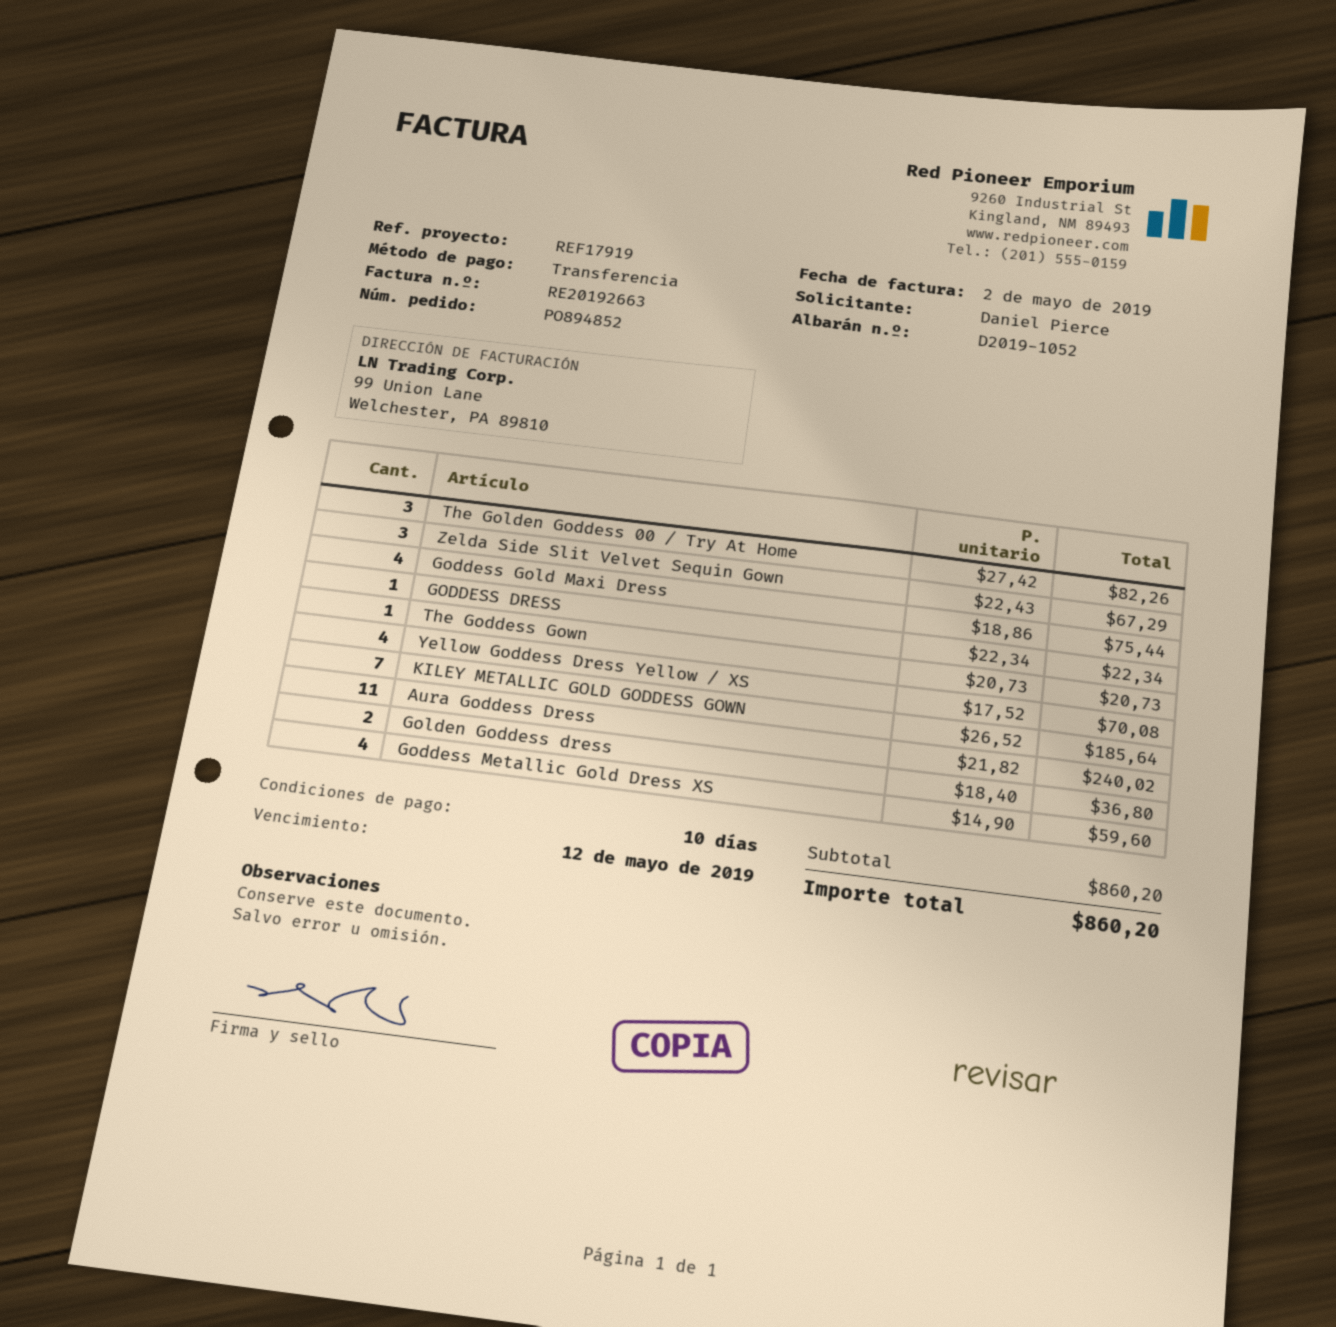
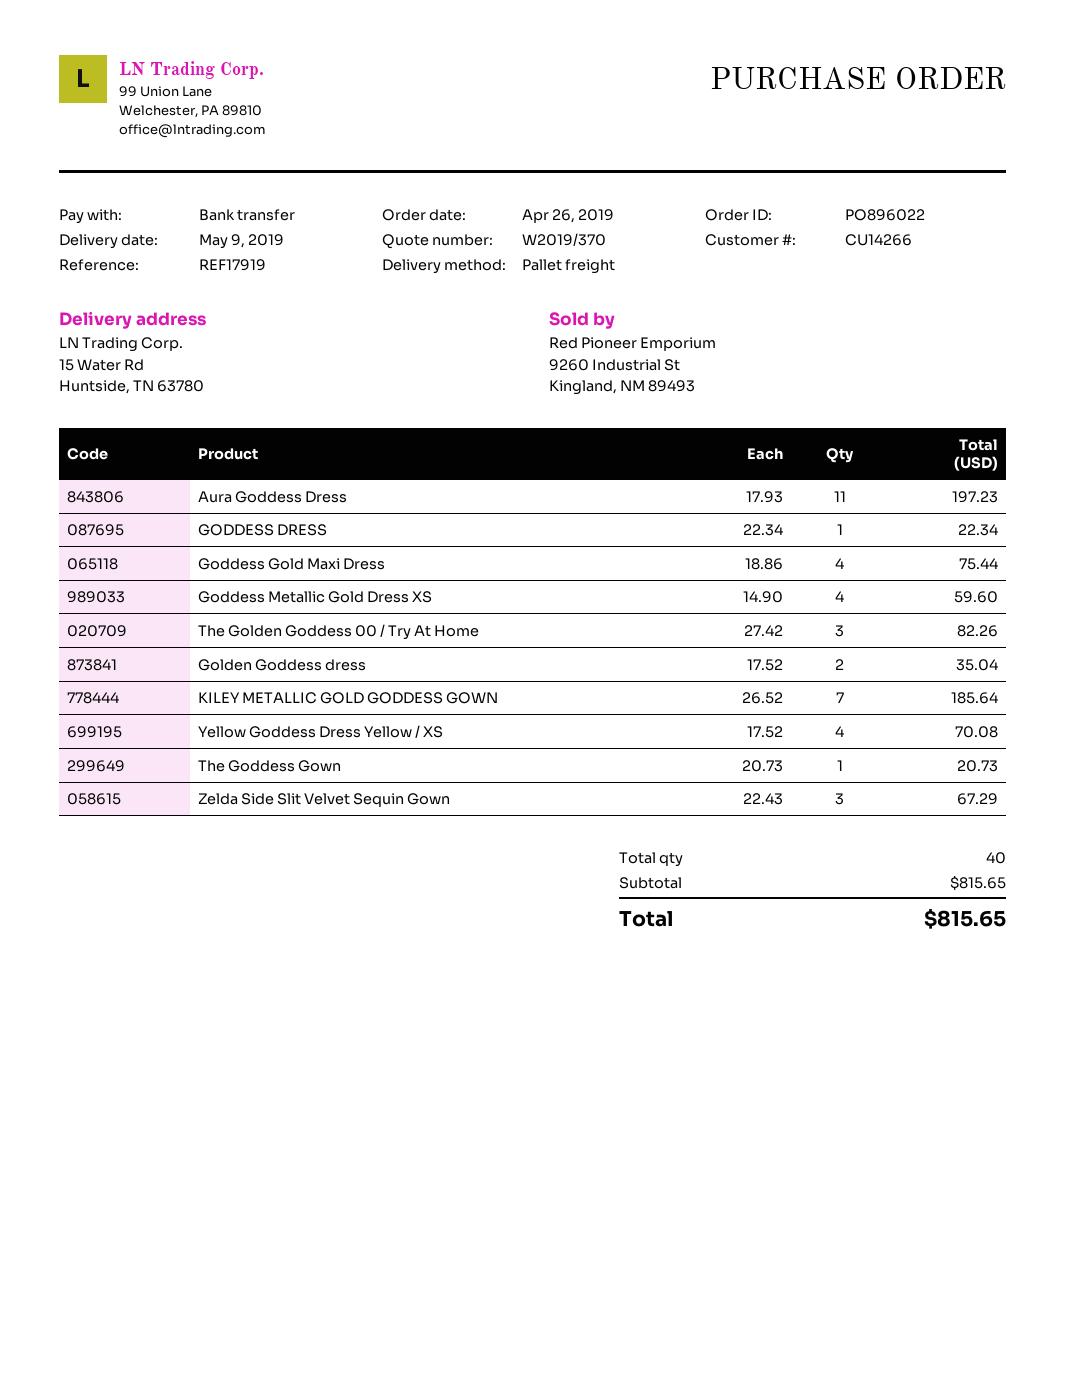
order number: PO894852 -> PO896022
Aura Goddess Dress: 11 x 21.82 = 240.02 -> 11 x 17.93 = 197.23
Golden Goddess dress: 2 x 18.40 = 36.80 -> 2 x 17.52 = 35.04
subtotal: 860.20 -> 815.65
total: 860.20 -> 815.65

